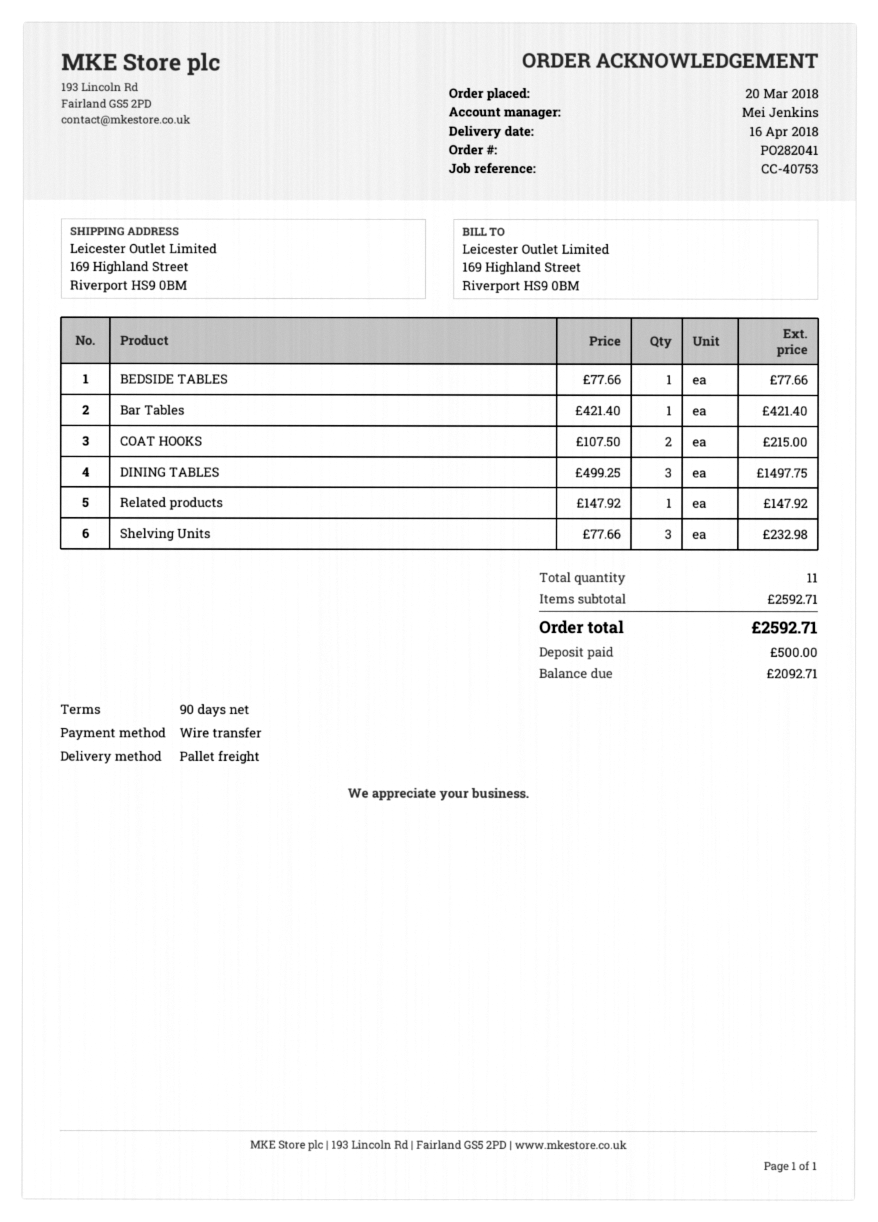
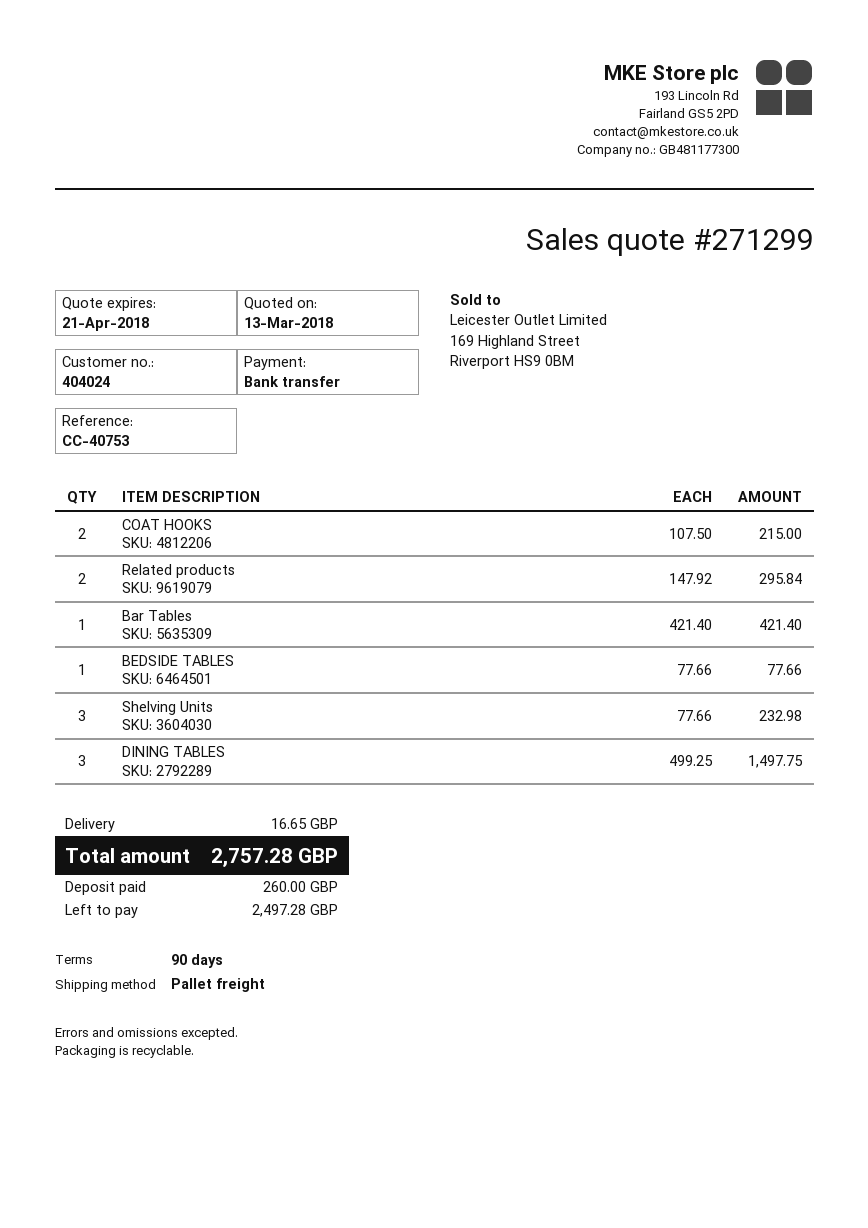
Related products: 1 x 147.92 = 147.92 -> 2 x 147.92 = 295.84
shipping: none -> 16.65
total: 2592.71 -> 2757.28
deposit: 500.00 -> 260.00
balance: 2092.71 -> 2497.28

